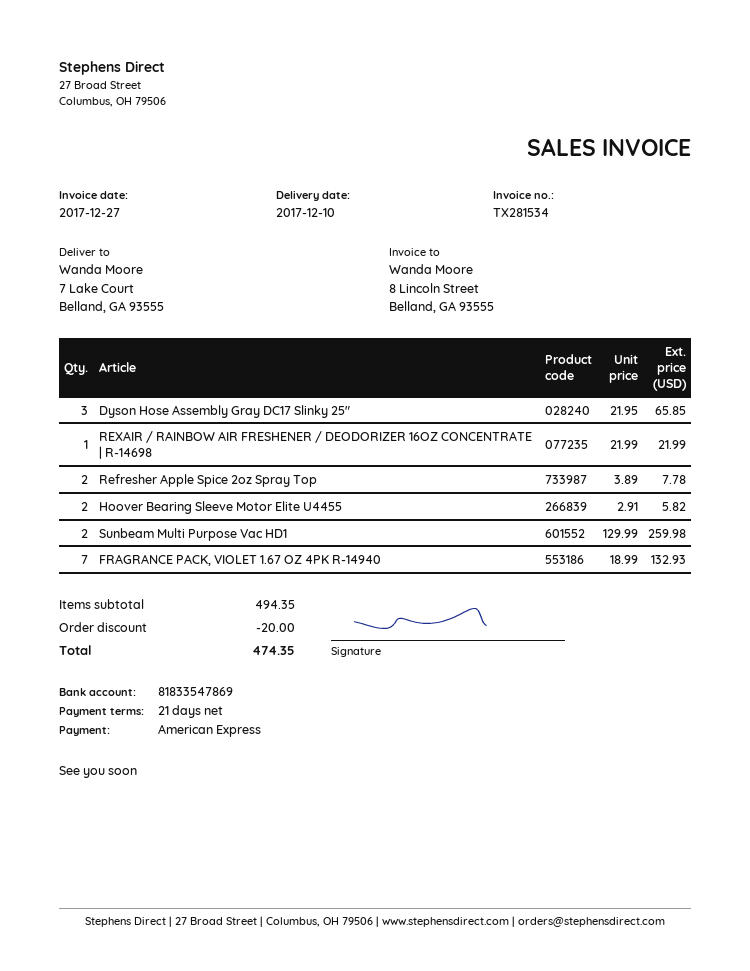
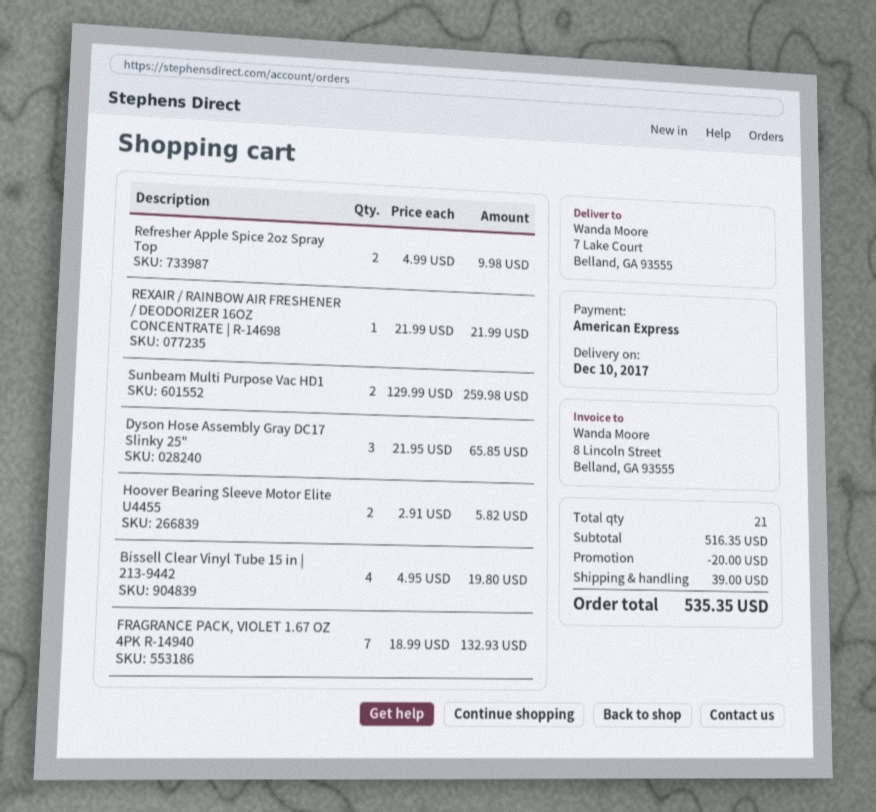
Refresher Apple Spice 2oz Spray Top: 2 x 3.89 = 7.78 -> 2 x 4.99 = 9.98
Bissell Clear Vinyl Tube 15 in | 213-9442: none -> 4 x 4.95 = 19.80
subtotal: 494.35 -> 516.35
shipping: none -> 39.00
total: 474.35 -> 535.35

